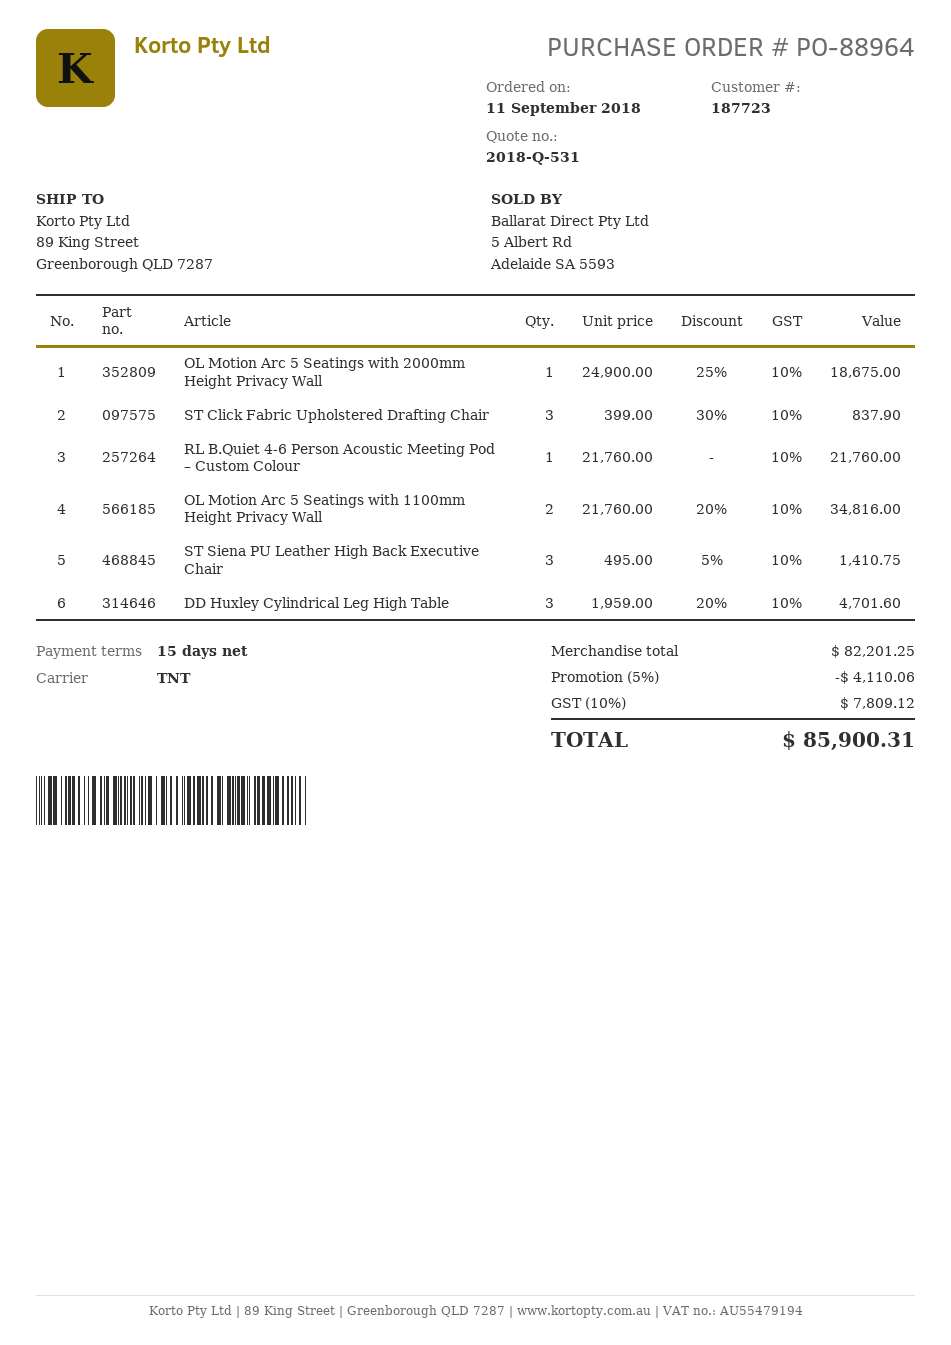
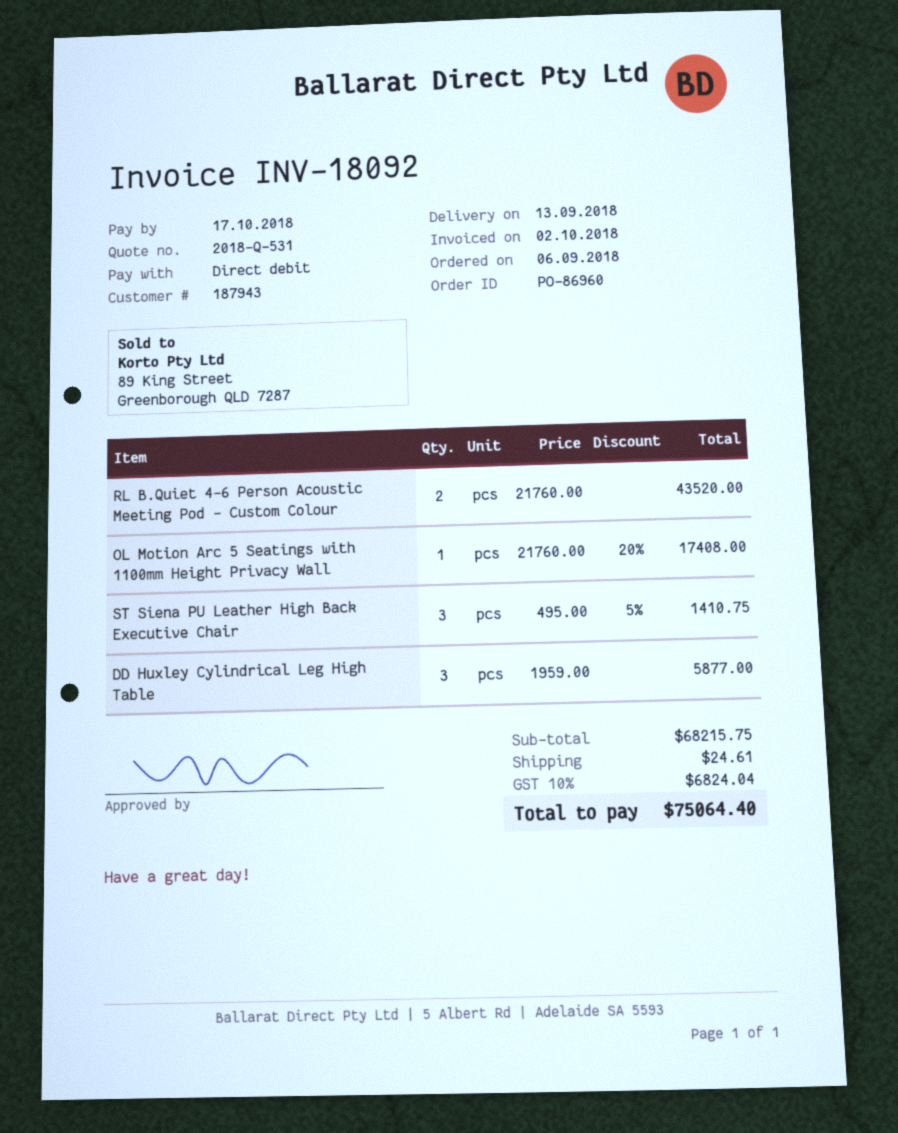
order number: PO-88964 -> PO-86960
order date: 2018-09-11 -> 2018-09-06
customer number: 187723 -> 187943
OL Motion Arc 5 Seatings with 2000mm Height Privacy Wall: 1 x 24900.00 - 25% = 18675.00 -> none
ST Click Fabric Upholstered Drafting Chair: 3 x 399.00 - 30% = 837.90 -> none
RL B.Quiet 4-6 Person Acoustic Meeting Pod – Custom Colour: 1 x 21760.00 = 21760.00 -> 2 x 21760.00 = 43520.00
OL Motion Arc 5 Seatings with 1100mm Height Privacy Wall: 2 x 21760.00 - 20% = 34816.00 -> 1 x 21760.00 - 20% = 17408.00
DD Huxley Cylindrical Leg High Table: 3 x 1959.00 - 20% = 4701.60 -> 3 x 1959.00 = 5877.00
subtotal: 82201.25 -> 68215.75
discount: 5% = 4110.06 -> none
shipping: none -> 24.61
tax: 10% = 7809.12 -> 10% = 6824.04
total: 85900.31 -> 75064.40

